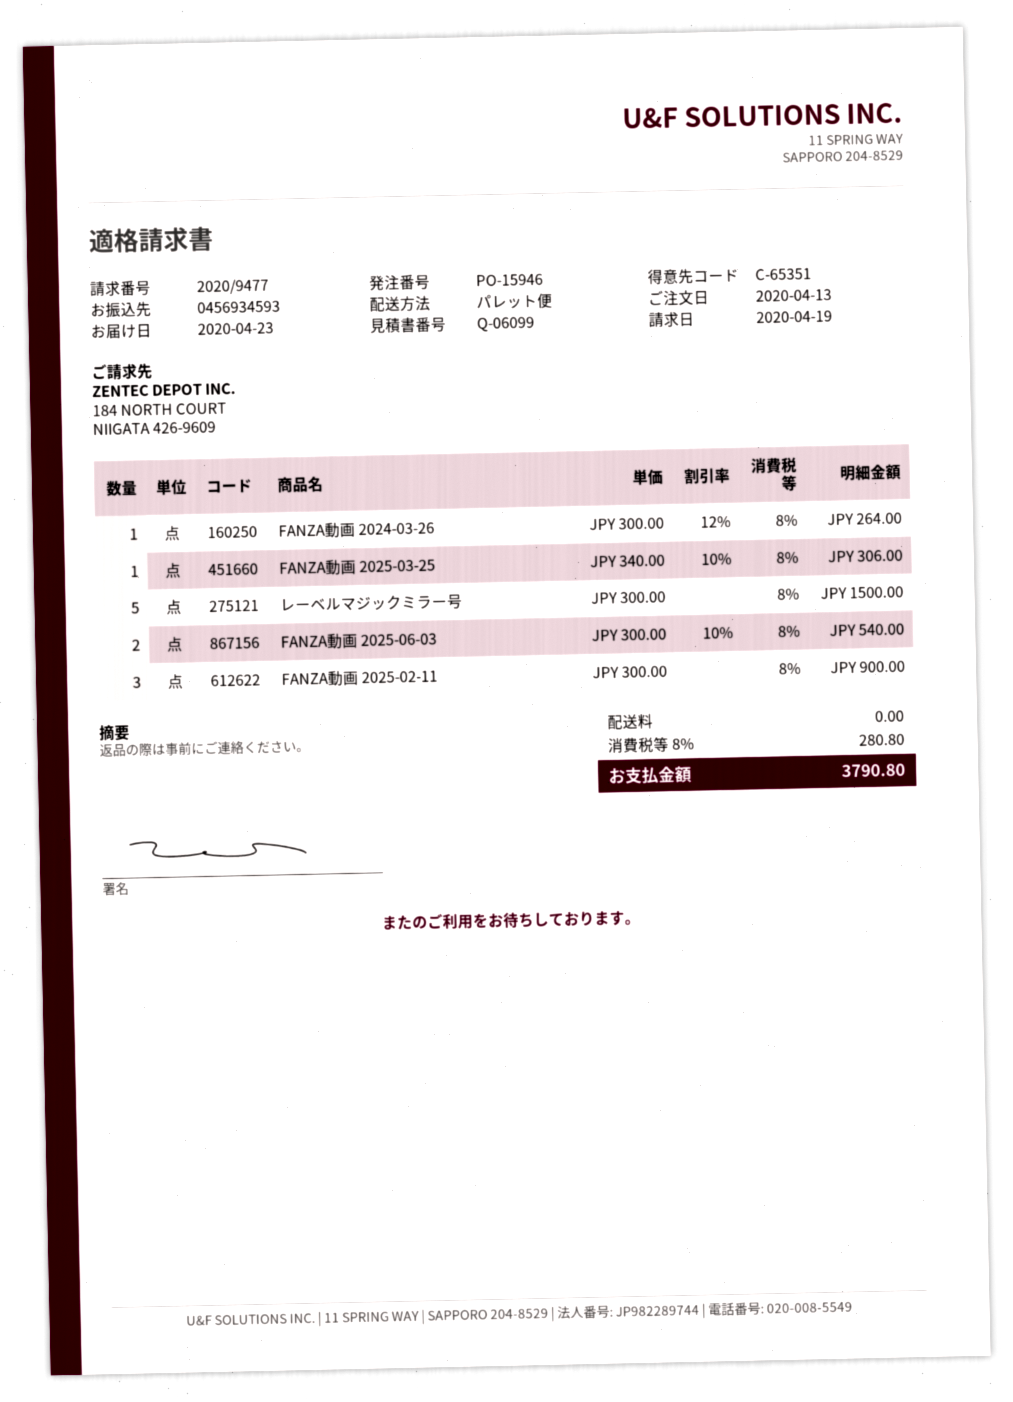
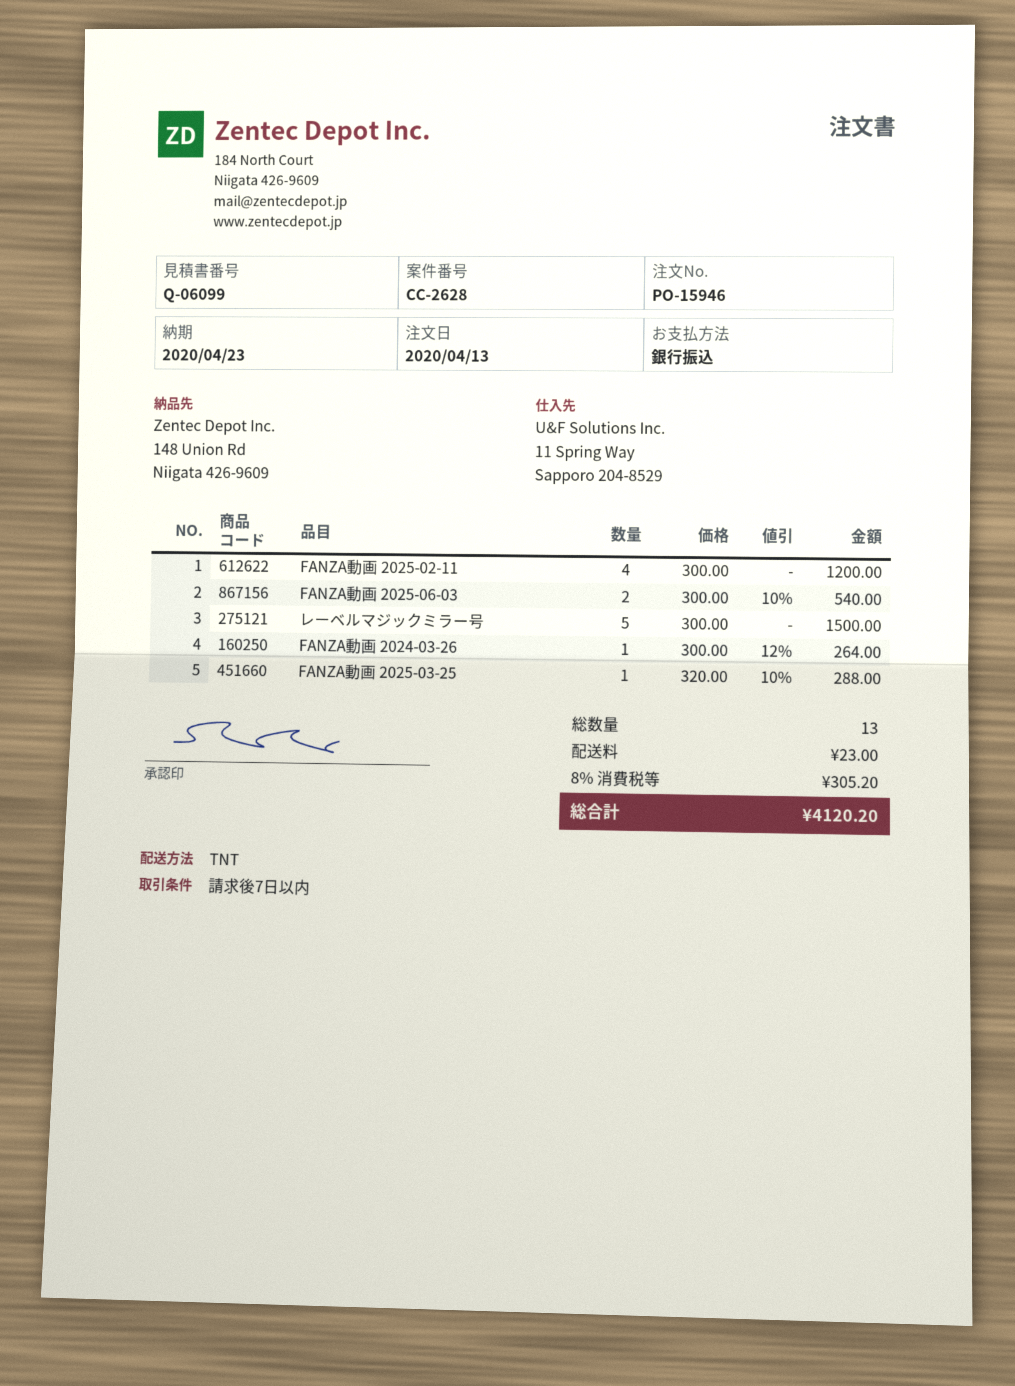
shipping method: pallet freight -> TNT
FANZA動画 2025-03-25: 1 x 340.00 - 10% = 306.00 -> 1 x 320.00 - 10% = 288.00
FANZA動画 2025-02-11: 3 x 300.00 = 900.00 -> 4 x 300.00 = 1200.00
shipping: 0.00 -> 23.00
tax: 8% = 280.80 -> 8% = 305.20
total: 3790.80 -> 4120.20

